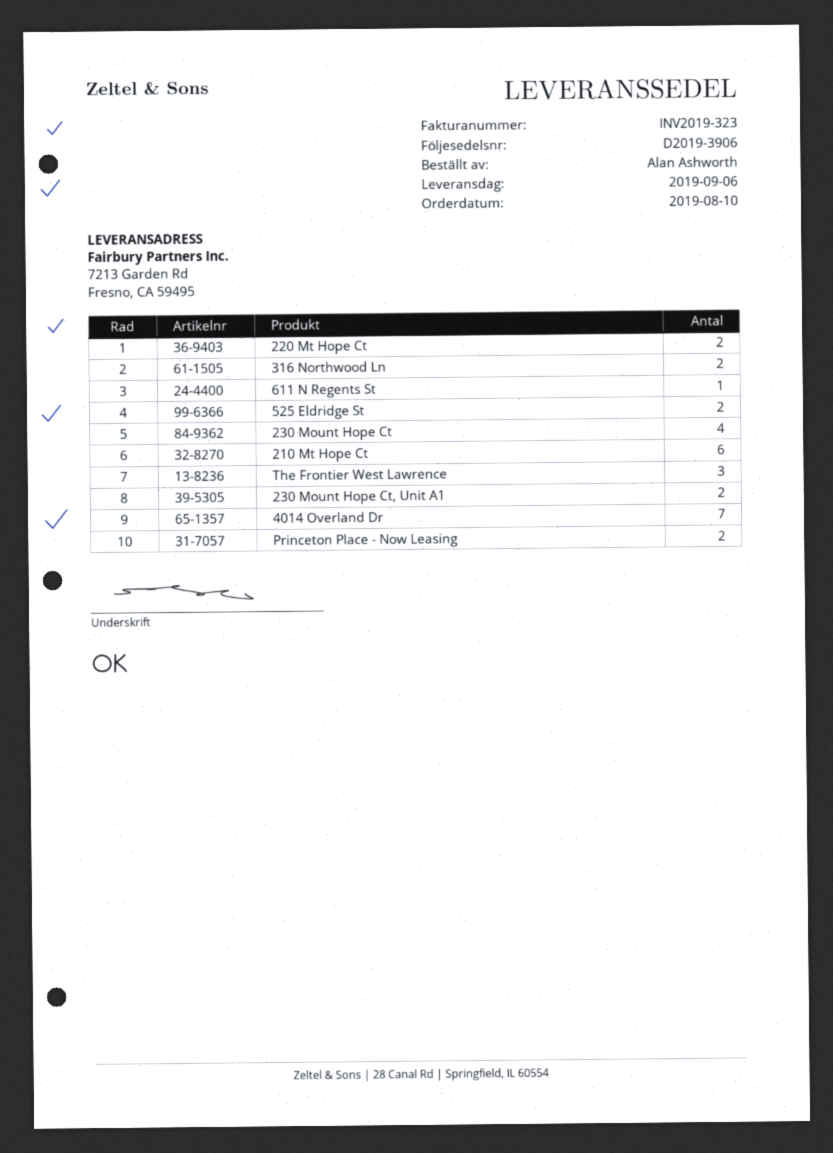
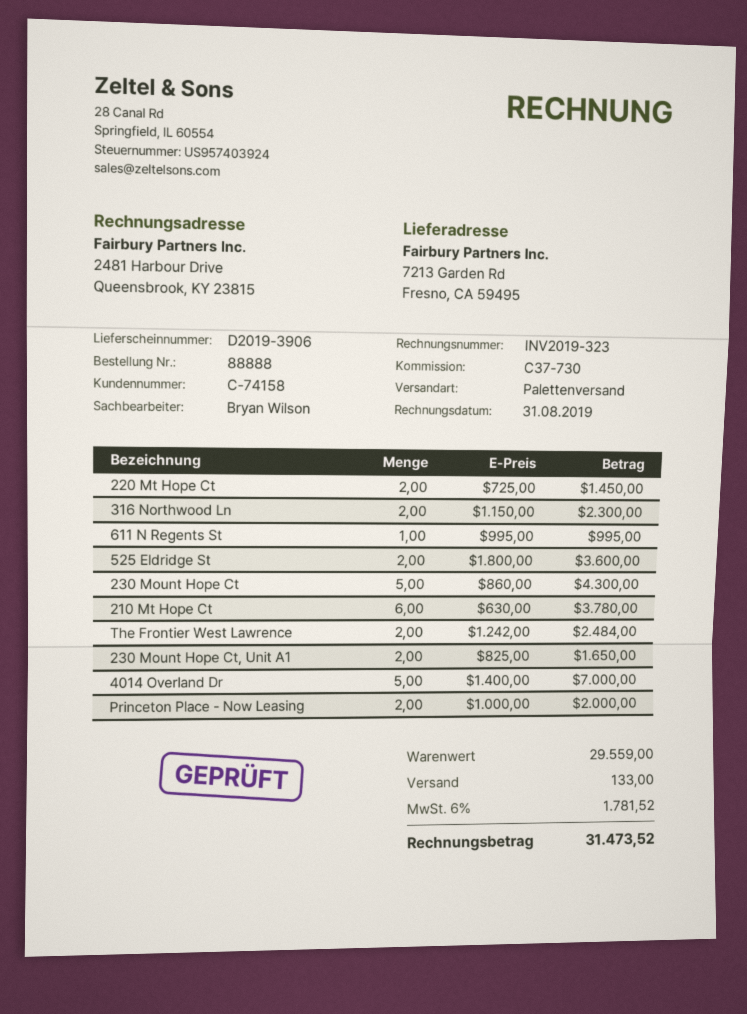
230 Mount Hope Ct: 4 -> 5
The Frontier West Lawrence: 3 -> 2
4014 Overland Dr: 7 -> 5

